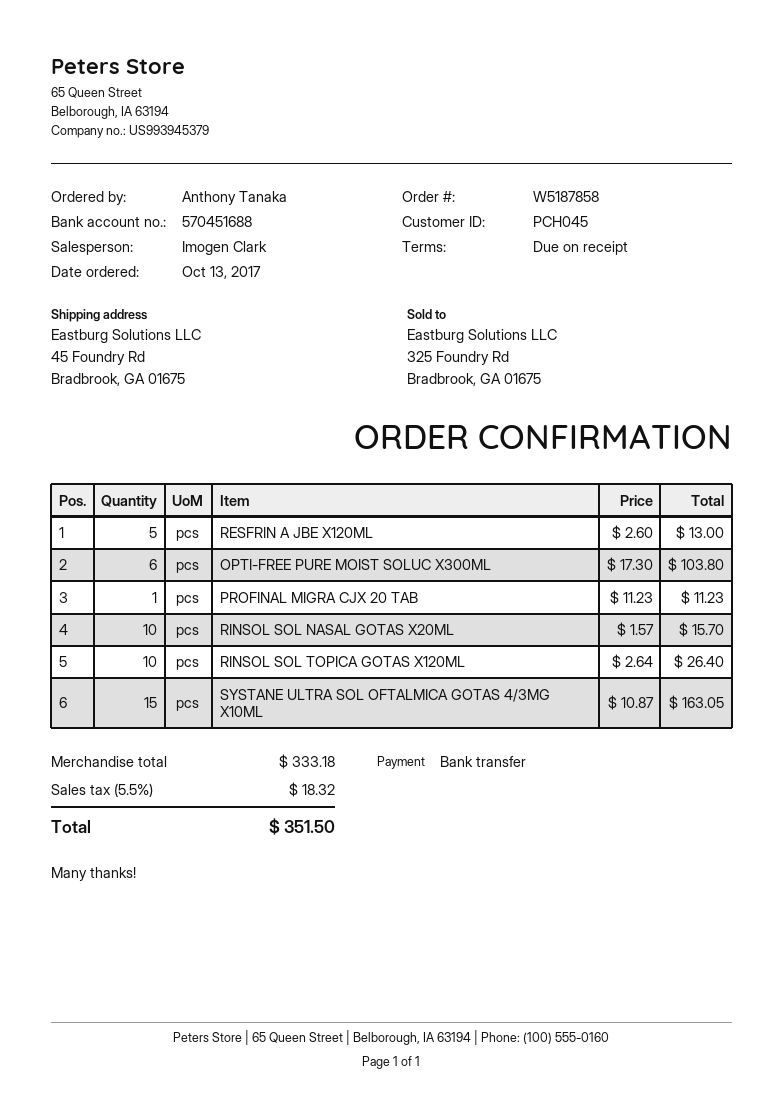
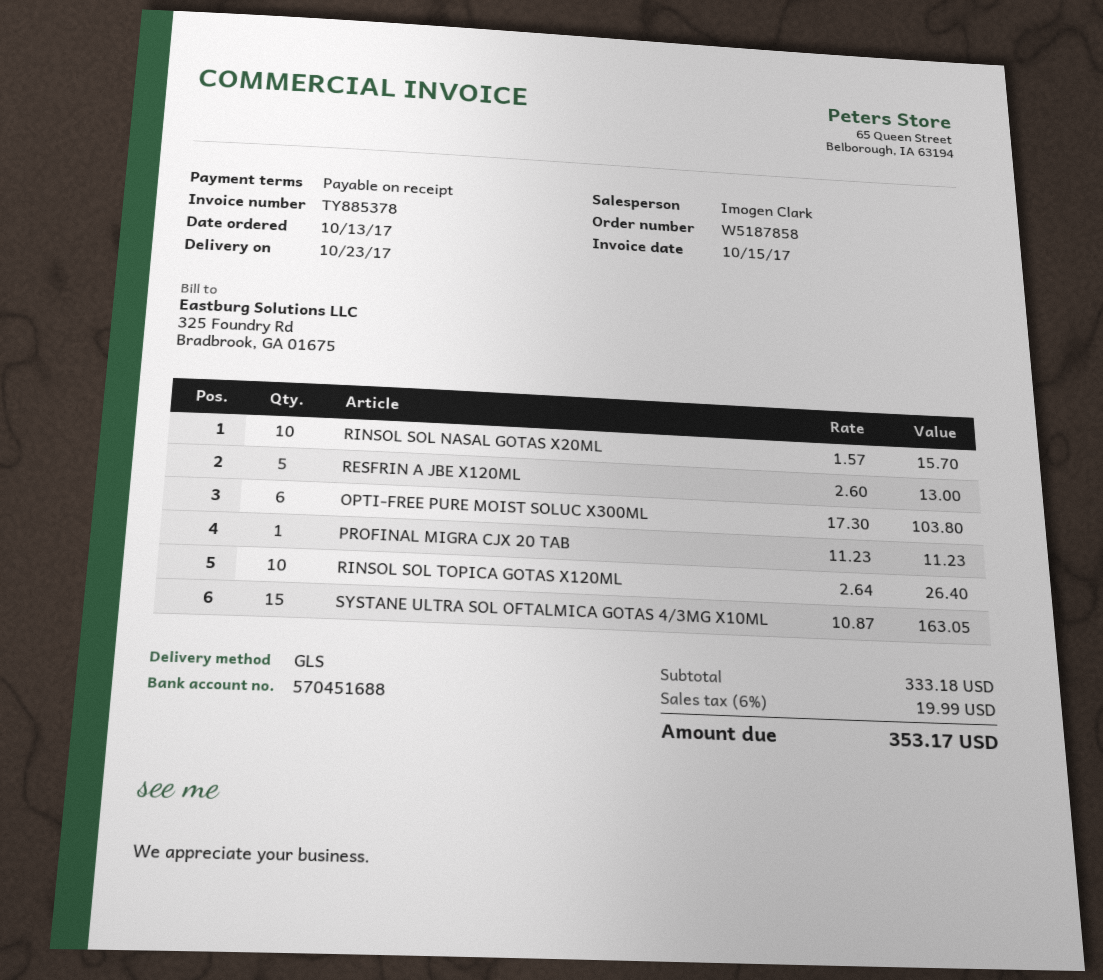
tax: 5.5% = 18.32 -> 6% = 19.99
total: 351.50 -> 353.17

